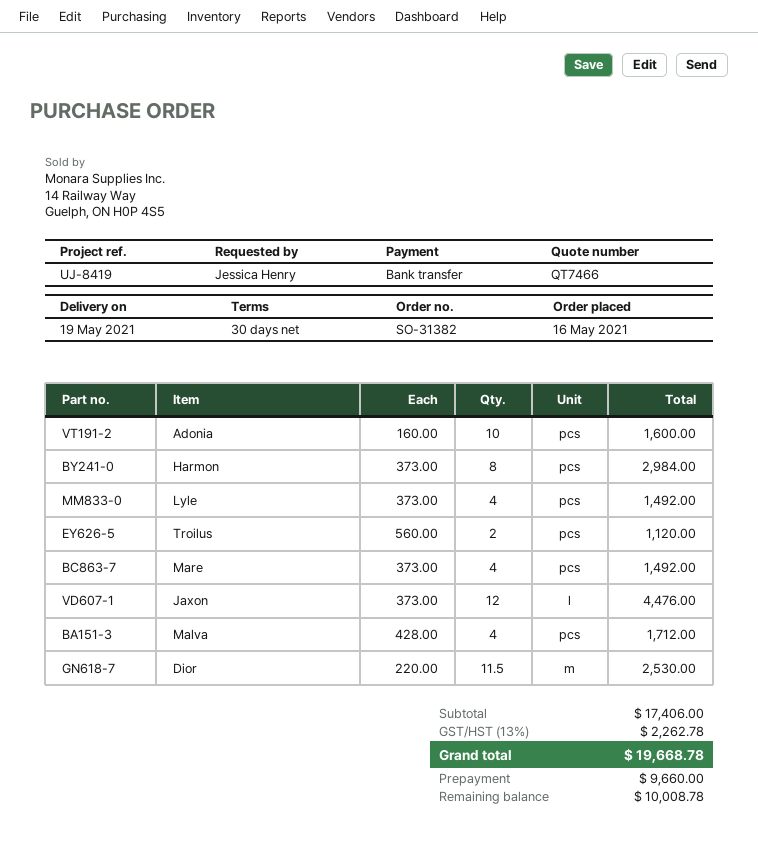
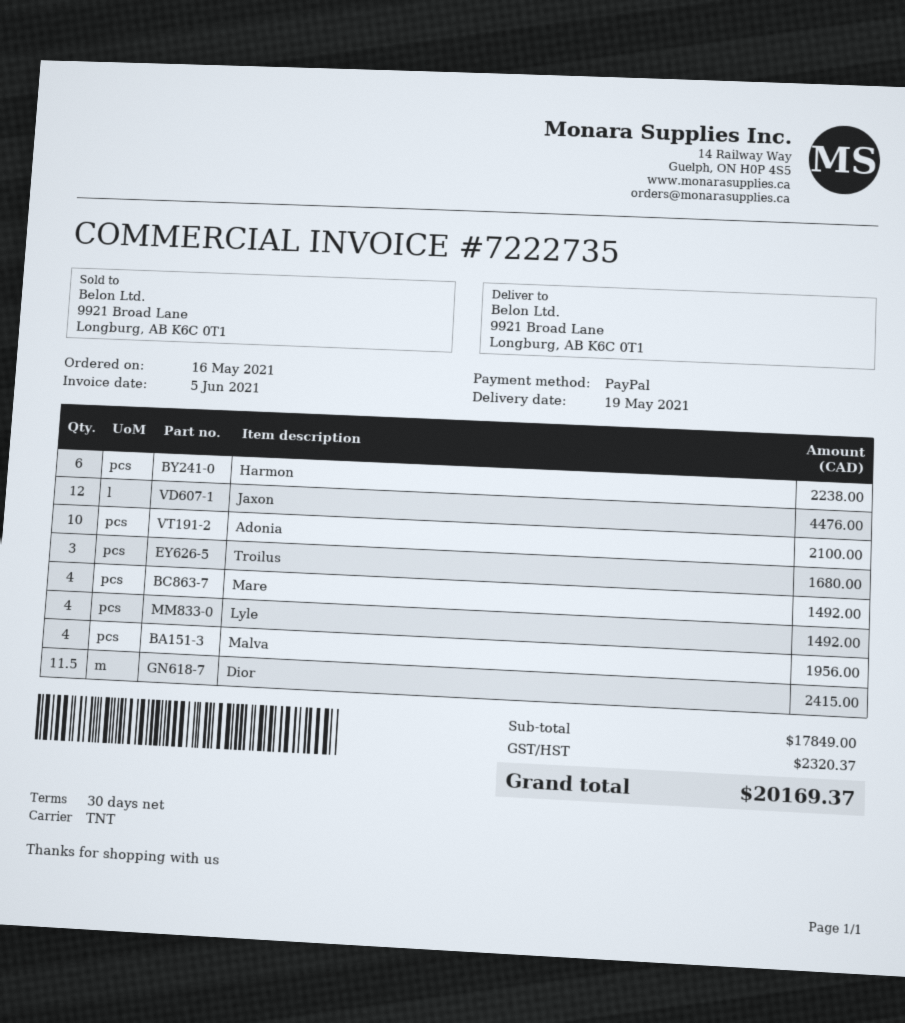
payment method: bank transfer -> PayPal
Adonia: 10 for 1600.00 -> 10 for 2100.00
Harmon: 8 for 2984.00 -> 6 for 2238.00
Troilus: 2 for 1120.00 -> 3 for 1680.00
Malva: 4 for 1712.00 -> 4 for 1956.00
Dior: 11.5 for 2530.00 -> 11.5 for 2415.00
subtotal: 17406.00 -> 17849.00
tax: 2262.78 -> 2320.37
total: 19668.78 -> 20169.37

